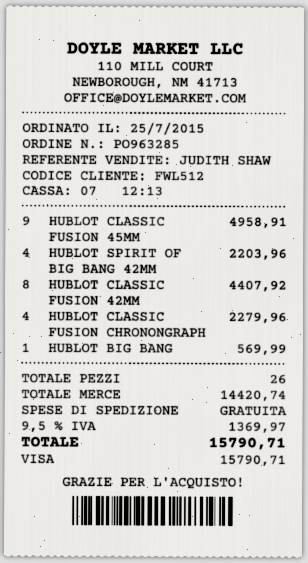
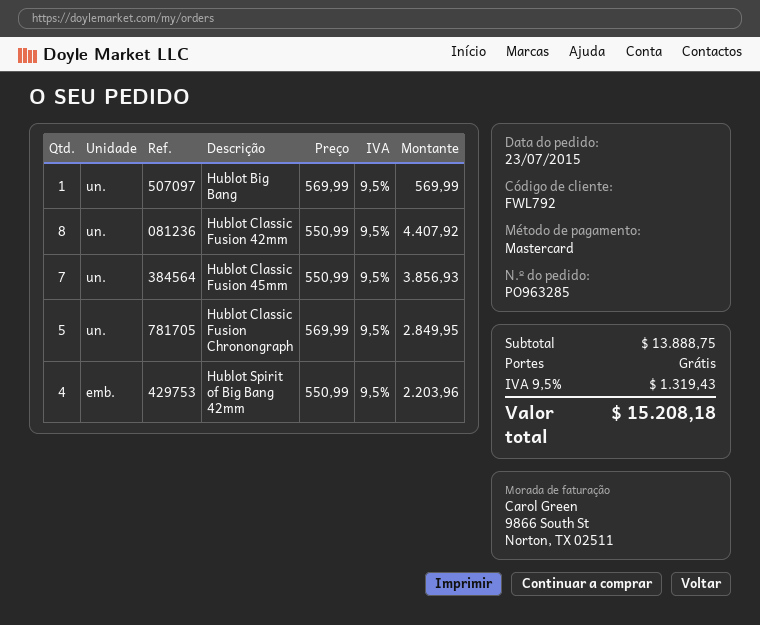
order date: 2015-07-25 -> 2015-07-23
customer number: FWL512 -> FWL792
payment method: Visa -> Mastercard
HUBLOT CLASSIC FUSION 45MM: 9 for 4958.91 -> 7 for 3856.93
HUBLOT CLASSIC FUSION CHRONONGRAPH: 4 for 2279.96 -> 5 for 2849.95
subtotal: 14420.74 -> 13888.75
tax: 9.5% = 1369.97 -> 9.5% = 1319.43
total: 15790.71 -> 15208.18

